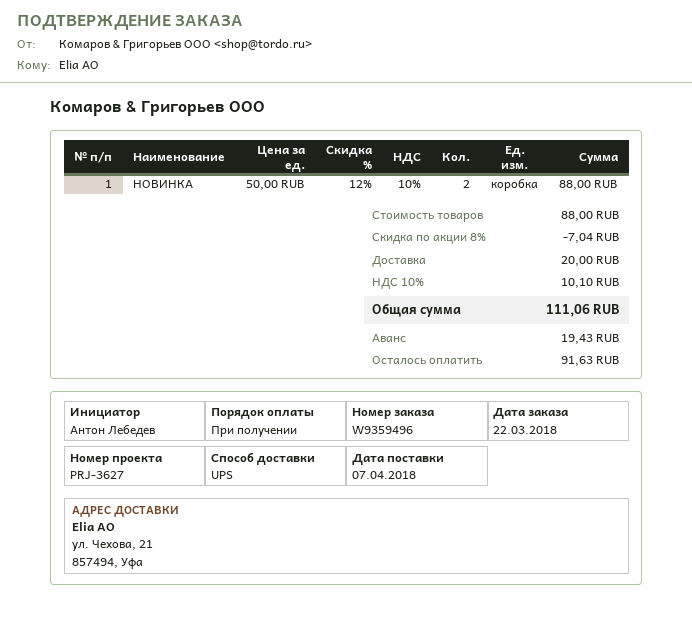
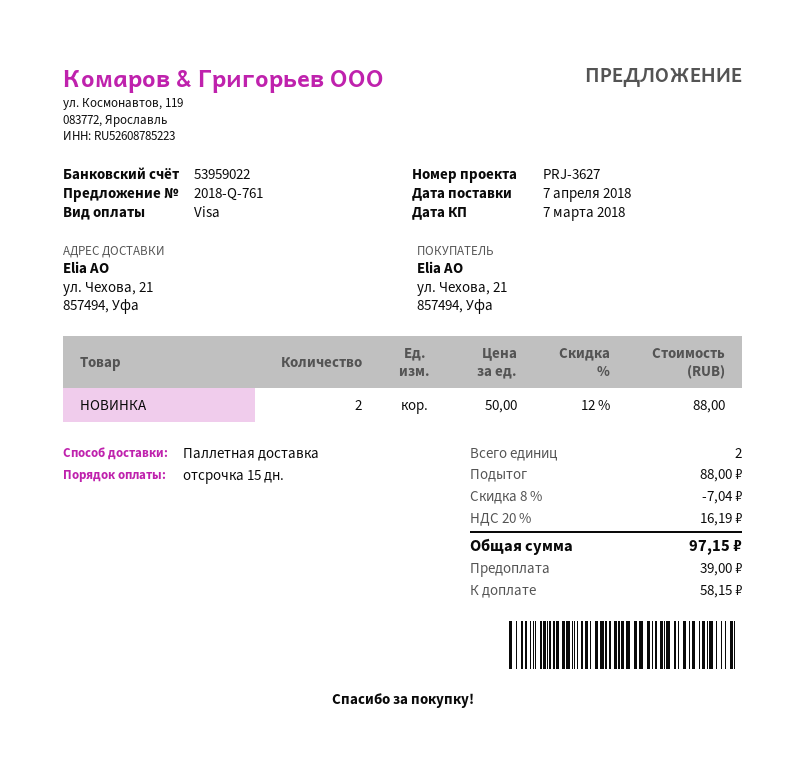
payment terms: on receipt -> 15 days
shipping method: UPS -> pallet freight
shipping: 20.00 -> none
tax: 10% = 10.10 -> 20% = 16.19
total: 111.06 -> 97.15
deposit: 19.43 -> 39.00
balance: 91.63 -> 58.15

